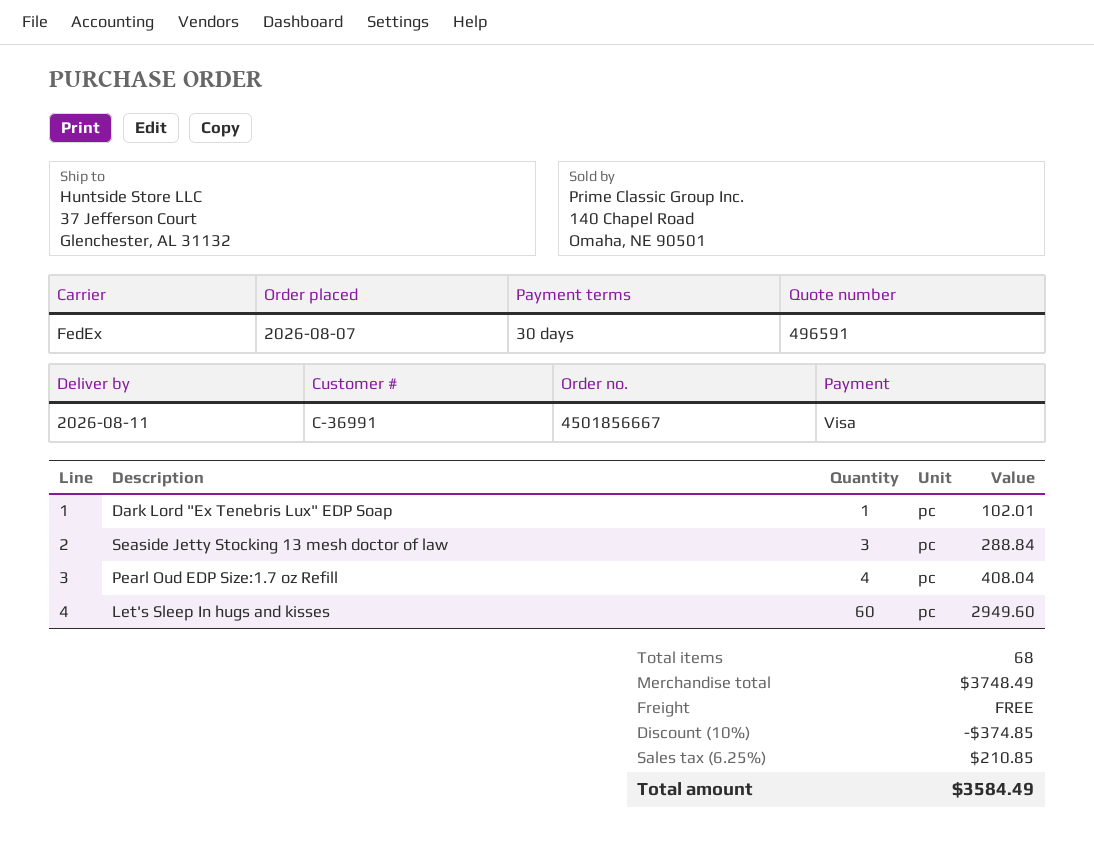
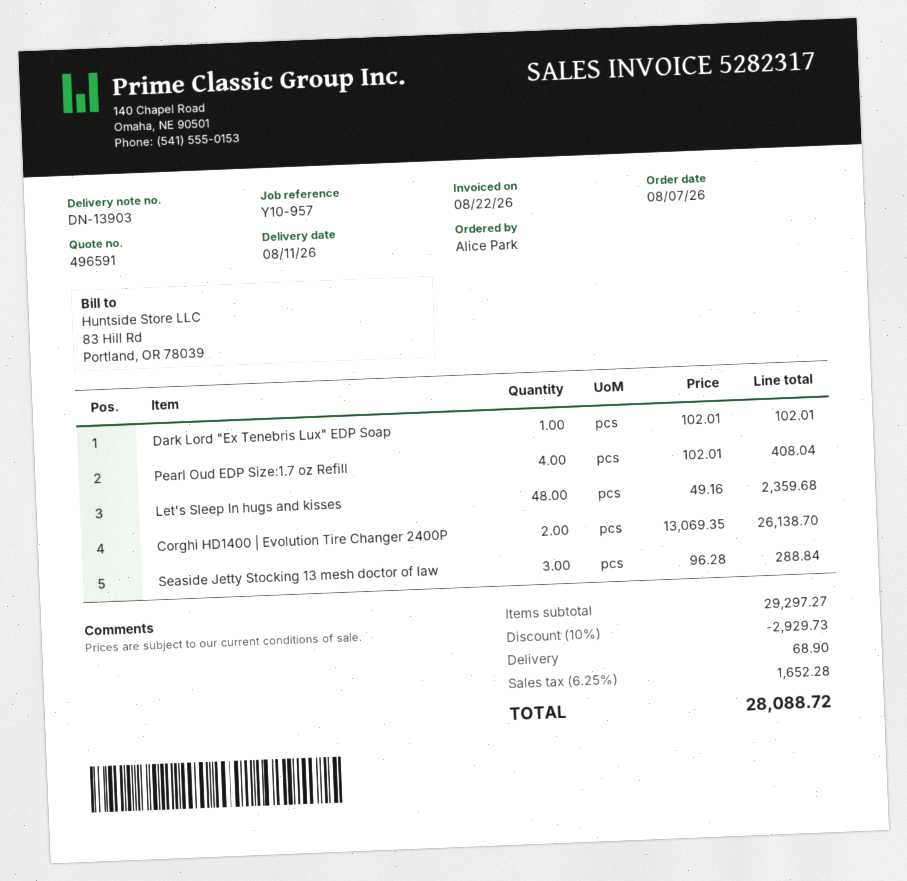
Let's Sleep In hugs and kisses: 60 for 2949.60 -> 48 for 2359.68
Corghi HD1400 | Evolution Tire Changer 2400P: none -> 2 for 26138.70
subtotal: 3748.49 -> 29297.27
discount: 10% = 374.85 -> 10% = 2929.73
shipping: 0.00 -> 68.90
tax: 6.25% = 210.85 -> 6.25% = 1652.28
total: 3584.49 -> 28088.72

